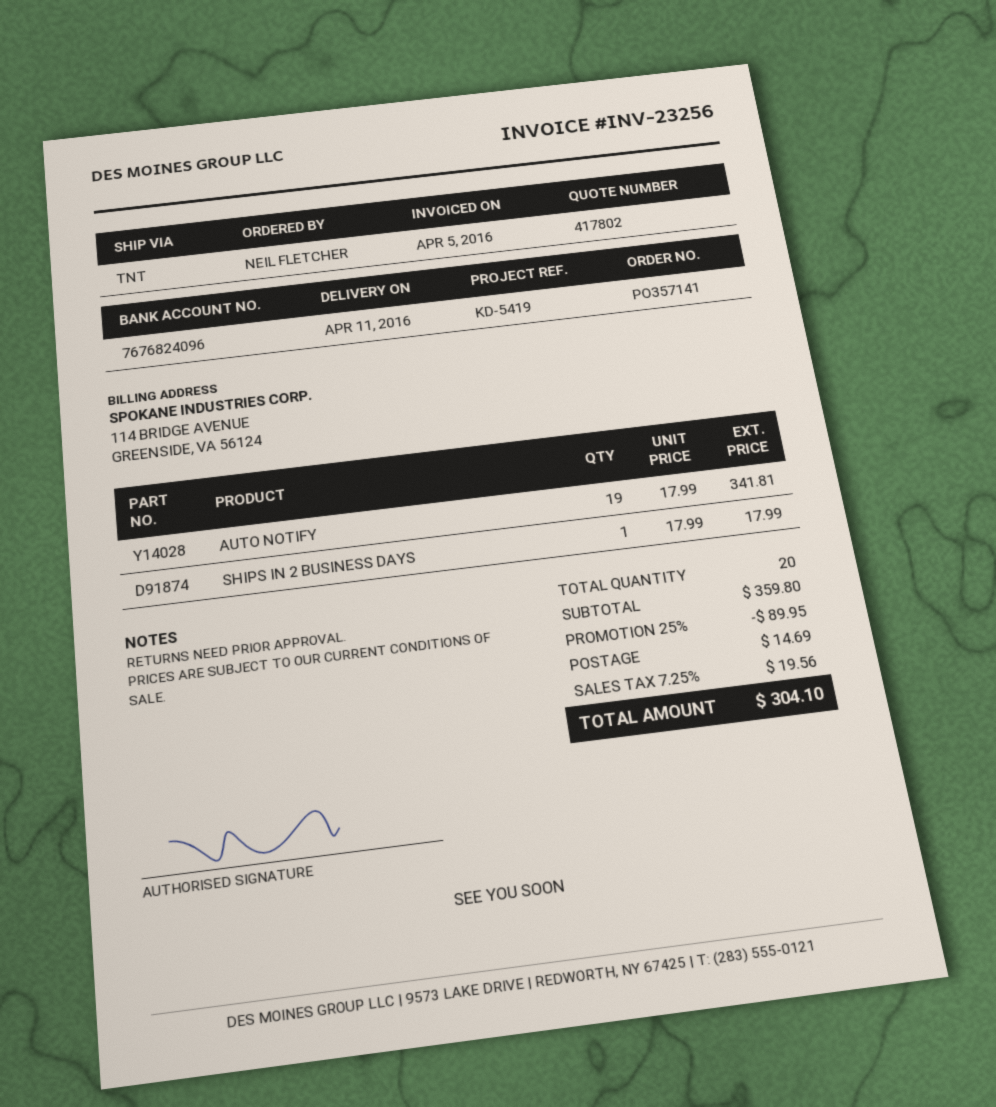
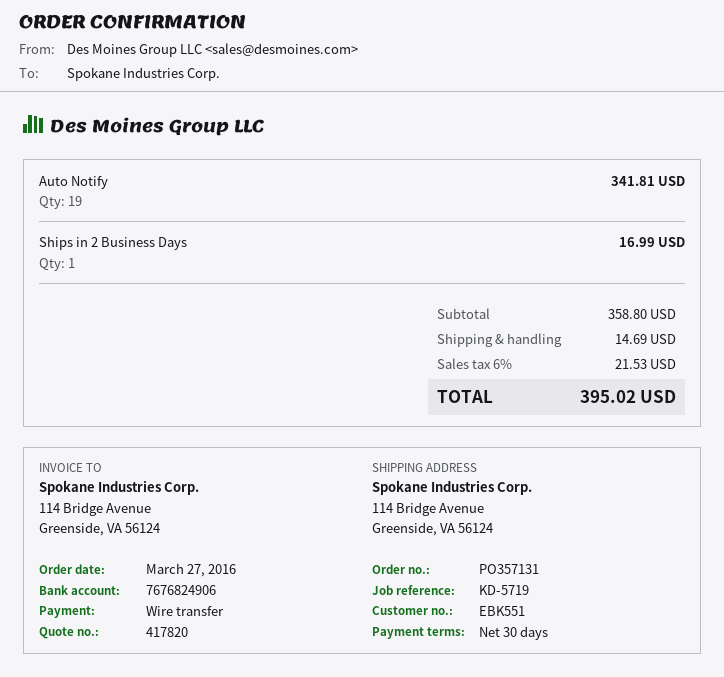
quote number: 417802 -> 417820
order number: PO357141 -> PO357131
reference: KD-5419 -> KD-5719
bank account: 7676824096 -> 7676824906
SHIPS IN 2 BUSINESS DAYS: 1 for 17.99 -> 1 for 16.99
subtotal: 359.80 -> 358.80
discount: 25% = 89.95 -> none
tax: 7.25% = 19.56 -> 6% = 21.53
total: 304.10 -> 395.02

